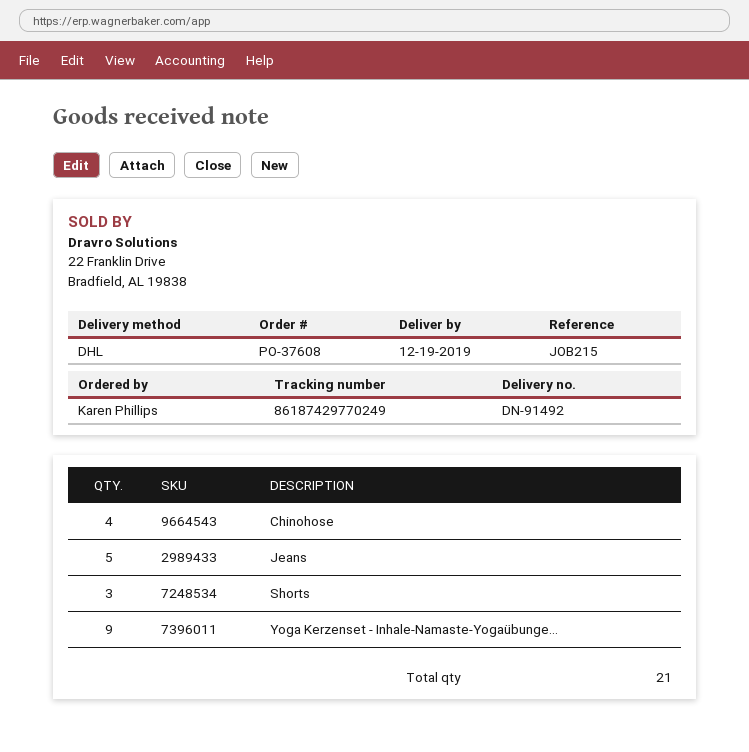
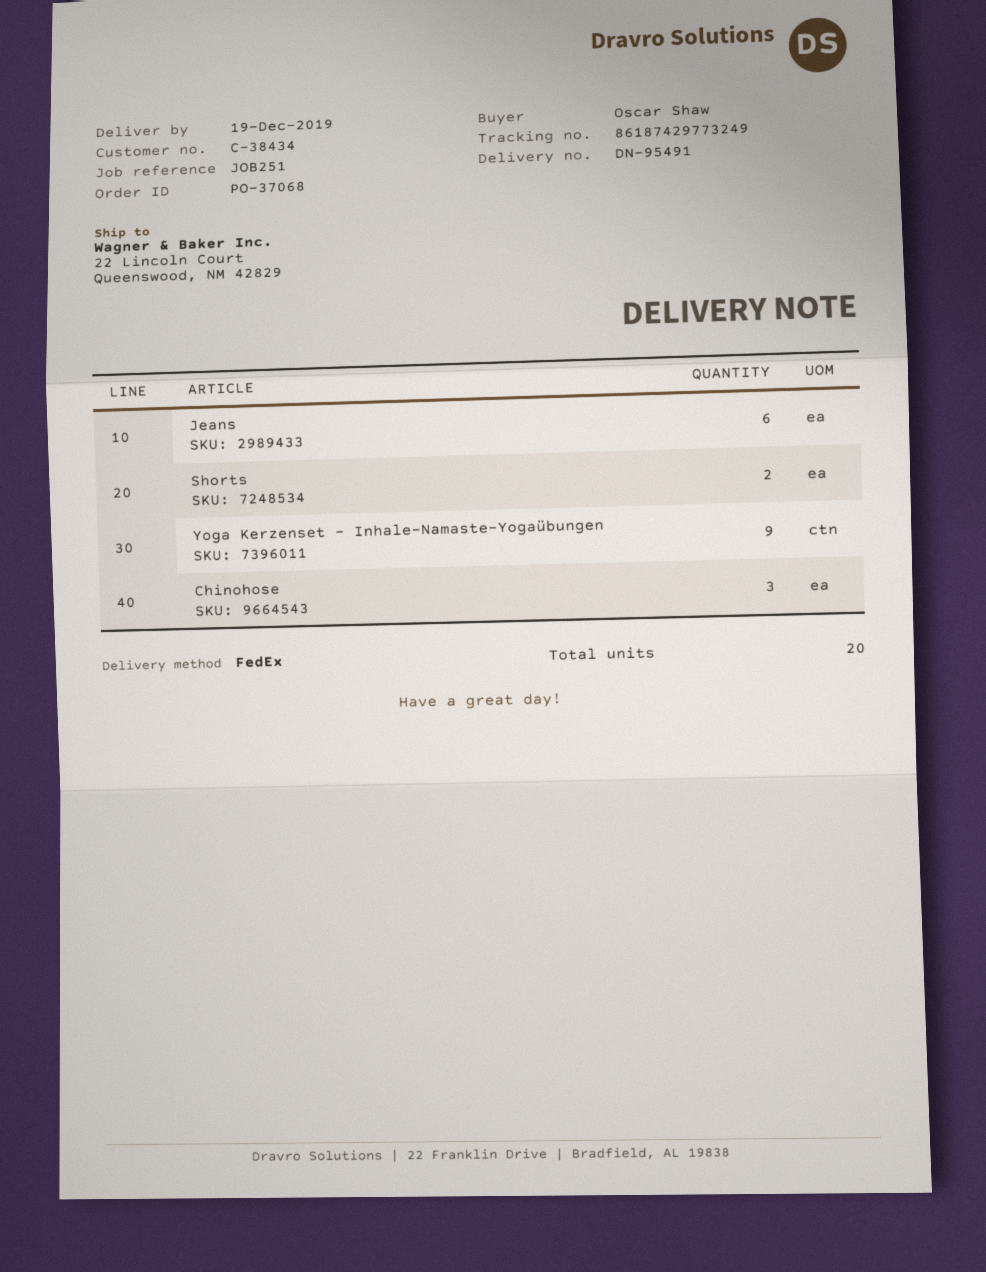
order number: PO-37608 -> PO-37068
delivery note number: DN-91492 -> DN-95491
reference: JOB215 -> JOB251
ordered by: Karen Phillips -> Oscar Shaw
shipping method: DHL -> FedEx
tracking number: 86187429770249 -> 86187429773249
Chinohose: 4 -> 3
Jeans: 5 -> 6
Shorts: 3 -> 2
total quantity: 21 -> 20

